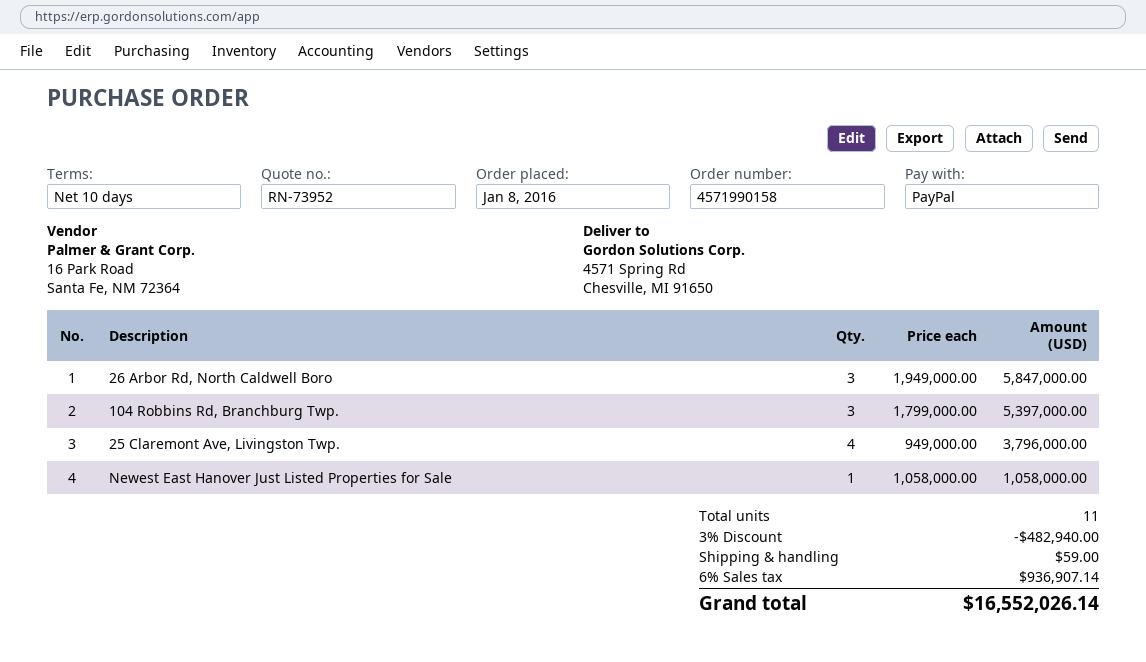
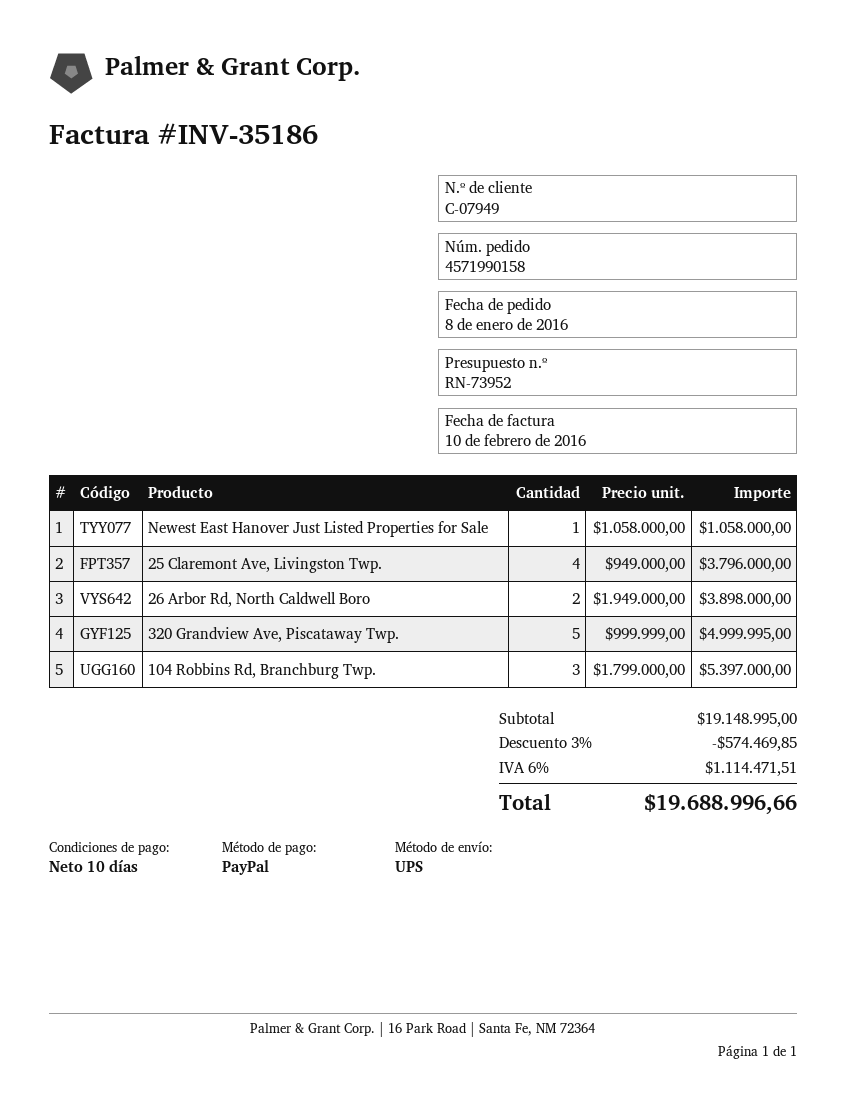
26 Arbor Rd, North Caldwell Boro: 3 x 1949000.00 = 5847000.00 -> 2 x 1949000.00 = 3898000.00
320 Grandview Ave, Piscataway Twp.: none -> 5 x 999999.00 = 4999995.00
discount: 3% = 482940.00 -> 3% = 574469.85
shipping: 59.00 -> none
tax: 6% = 936907.14 -> 6% = 1114471.51
total: 16552026.14 -> 19688996.66

